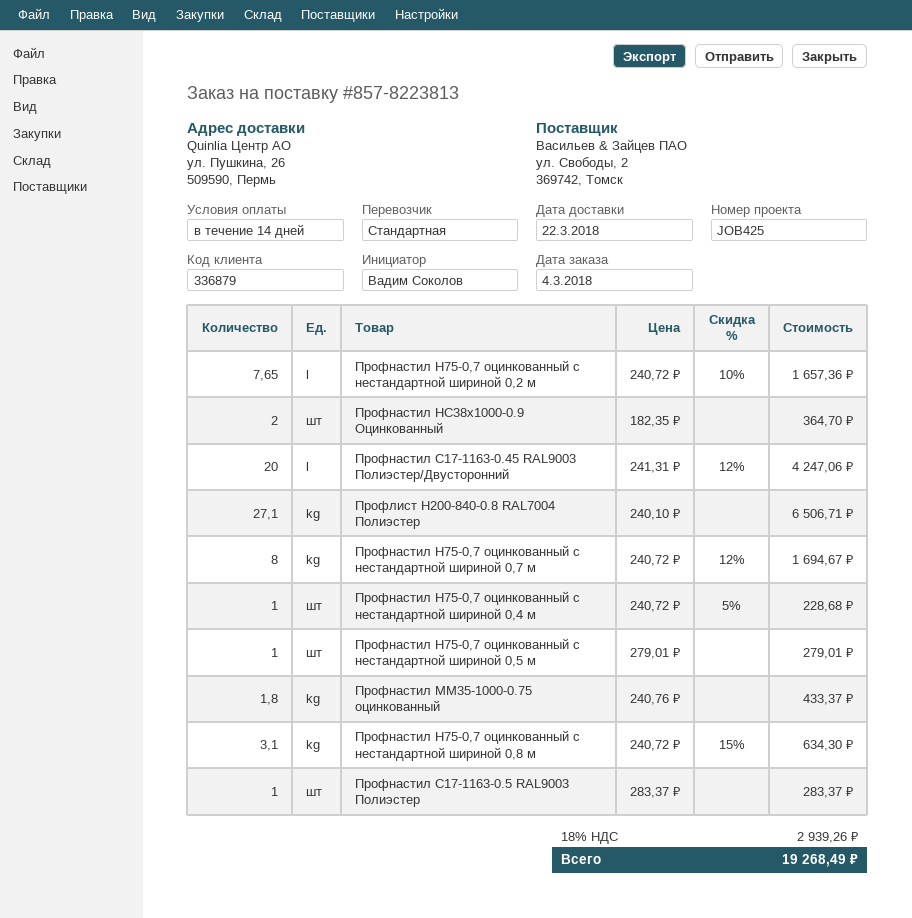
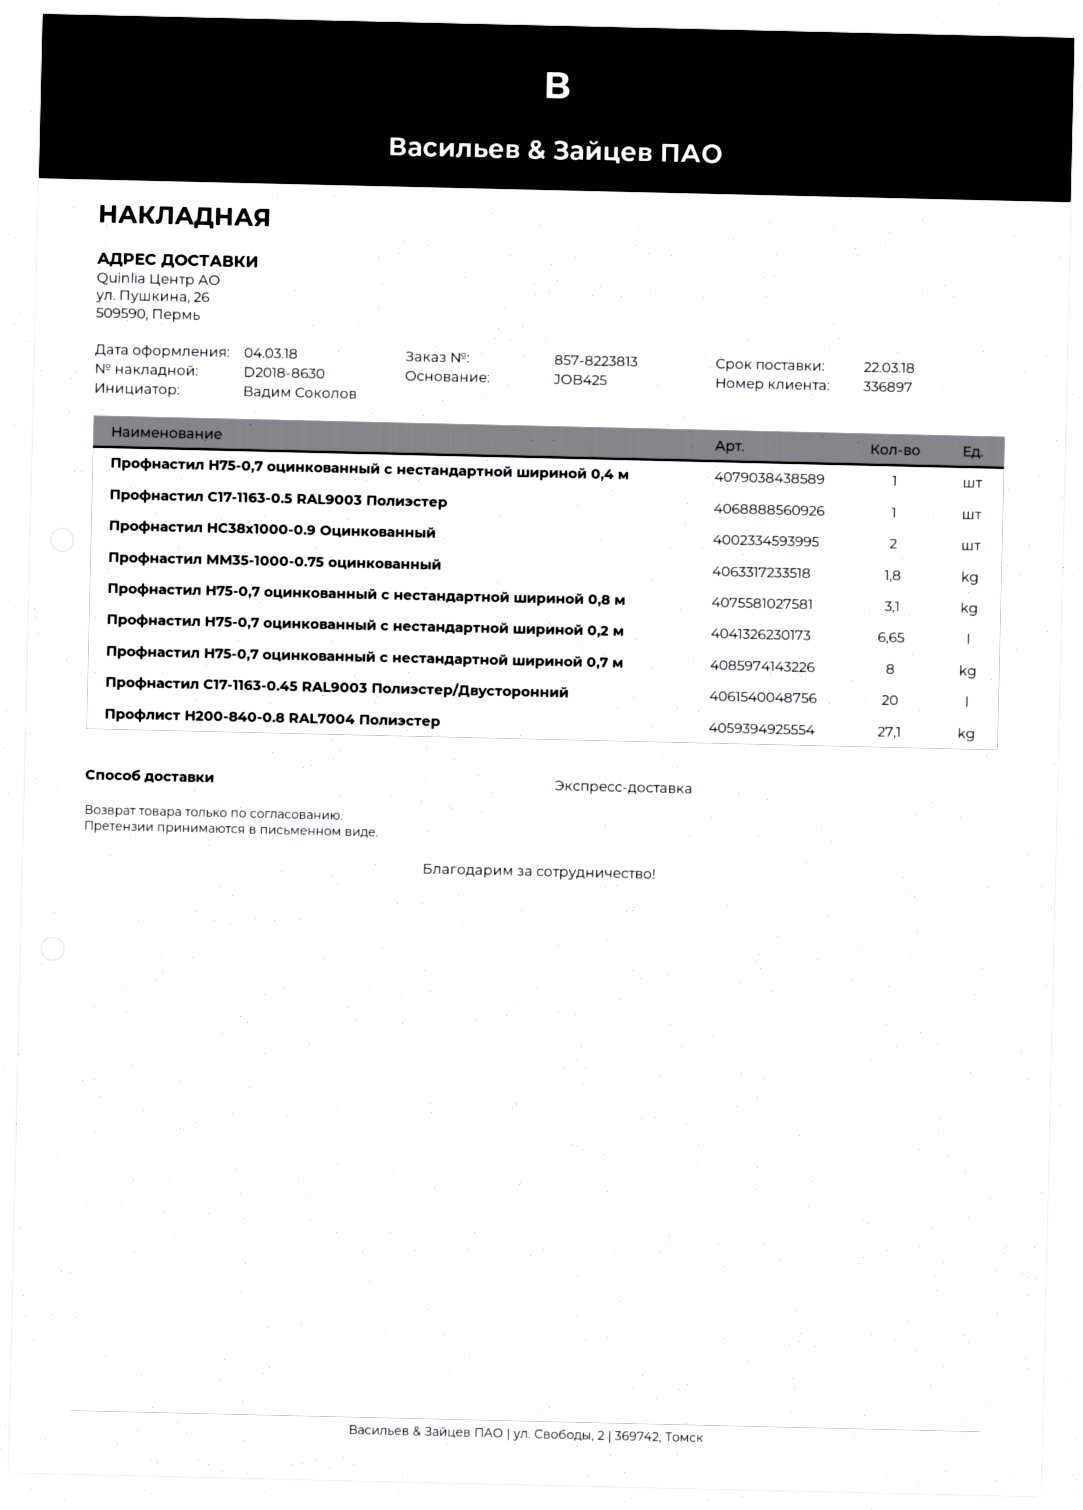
customer number: 336879 -> 336897
shipping method: standard -> express
Профнастил Н75-0,7 оцинкованный с нестандартной шириной 0,2 м: 7.65 -> 6.65
Профнастил Н75-0,7 оцинкованный с нестандартной шириной 0,5 м: 1 -> none

